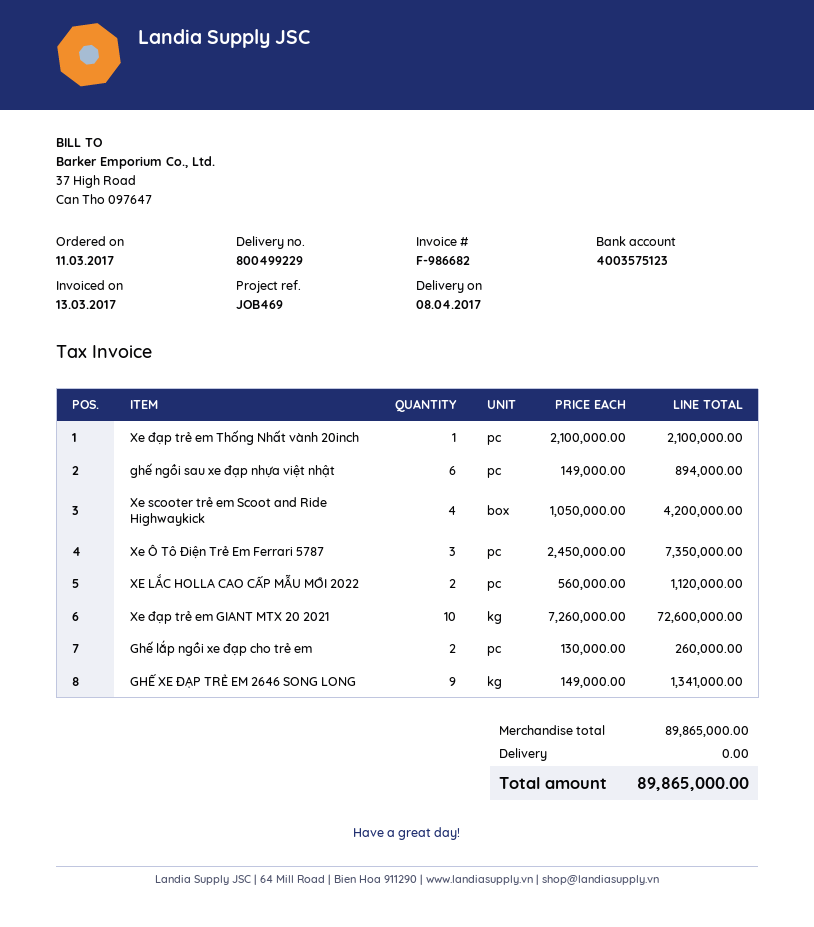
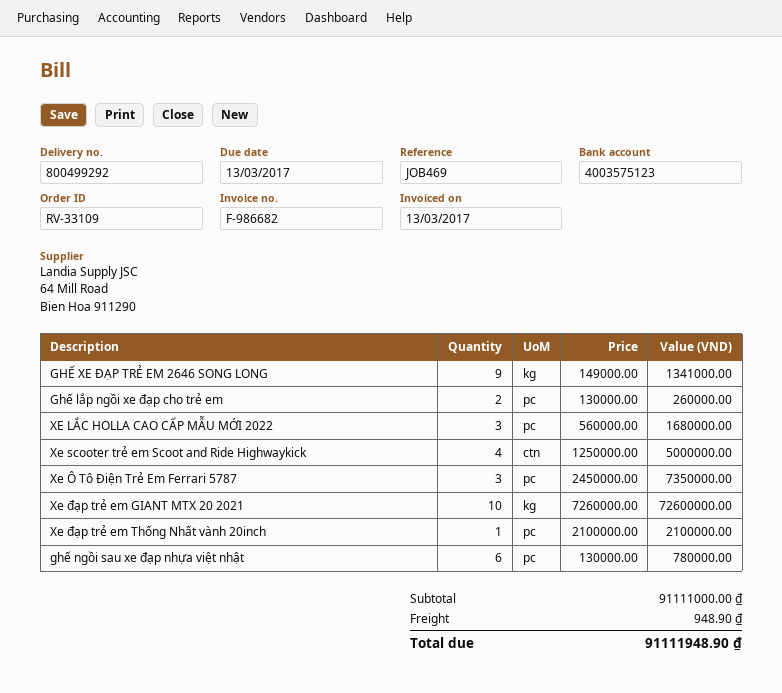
delivery note number: 800499229 -> 800499292
ghế ngồi sau xe đạp nhựa việt nhật: 6 x 149000.00 = 894000.00 -> 6 x 130000.00 = 780000.00
Xe scooter trẻ em Scoot and Ride Highwaykick: 4 x 1050000.00 = 4200000.00 -> 4 x 1250000.00 = 5000000.00
XE LẮC HOLLA CAO CẤP MẪU MỚI 2022: 2 x 560000.00 = 1120000.00 -> 3 x 560000.00 = 1680000.00
subtotal: 89865000.00 -> 91111000.00
shipping: 0.00 -> 948.90
total: 89865000.00 -> 91111948.90

